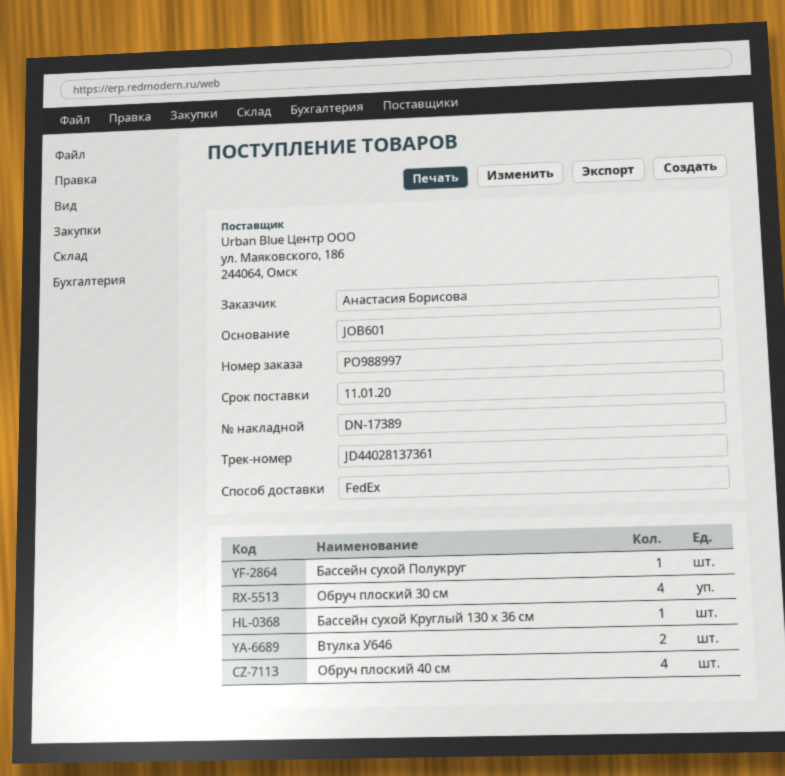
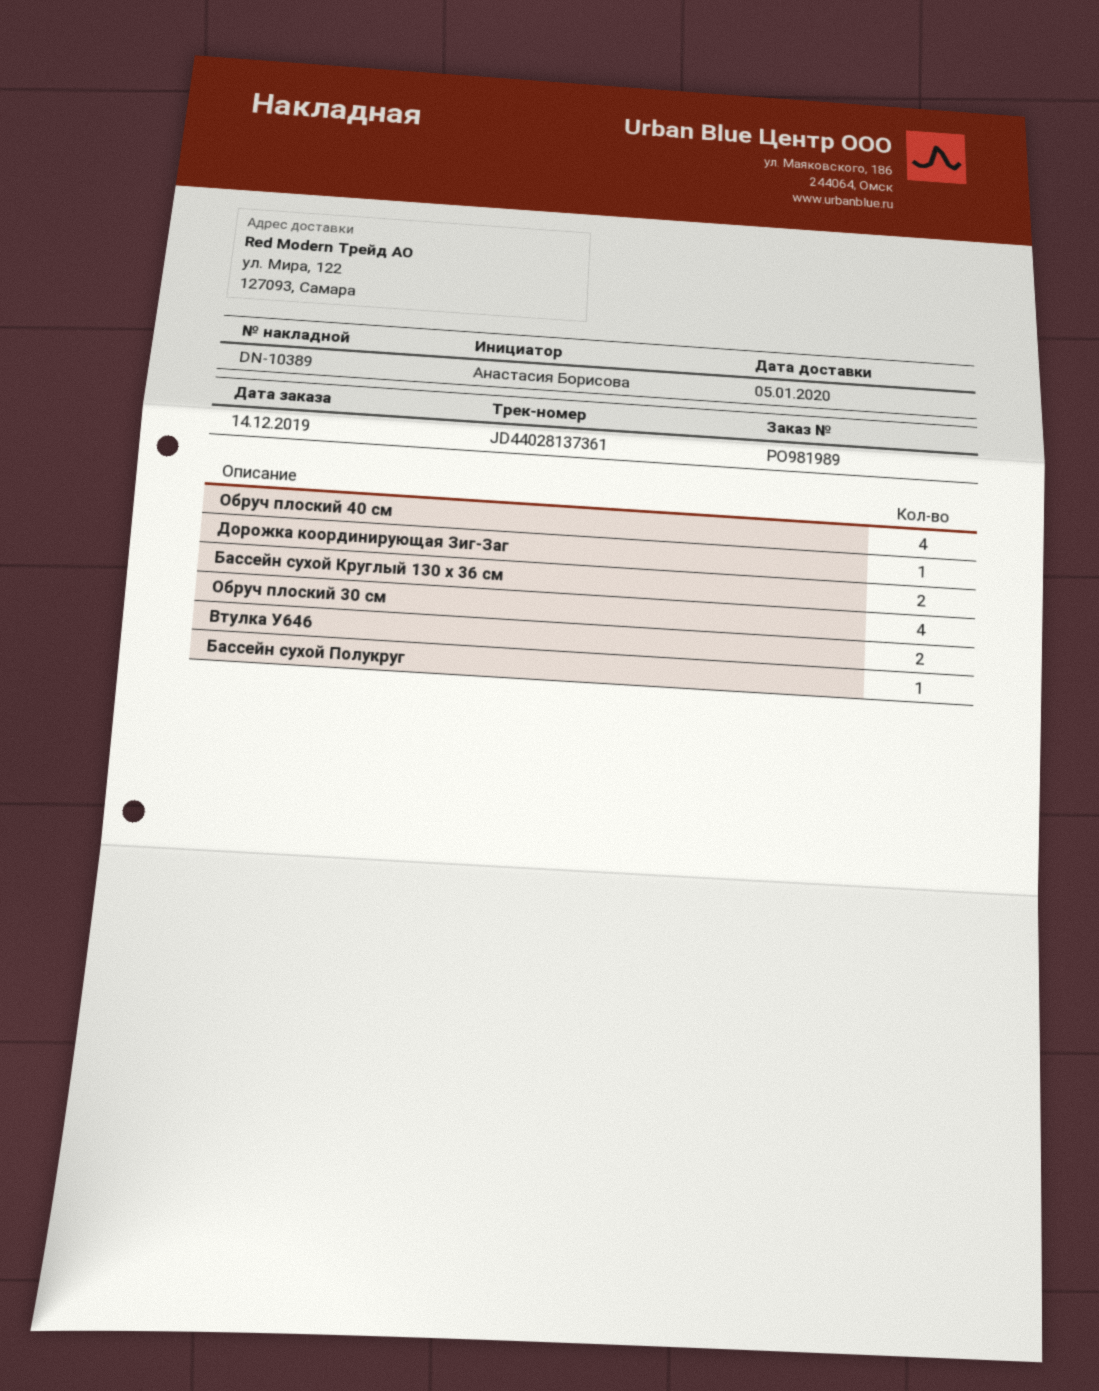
order number: PO988997 -> PO981989
delivery note number: DN-17389 -> DN-10389
delivery date: 2020-01-11 -> 2020-01-05
Бассейн сухой Круглый 130 x 36 см: 1 -> 2
Дорожка координирующая Зиг-Заг: none -> 1

